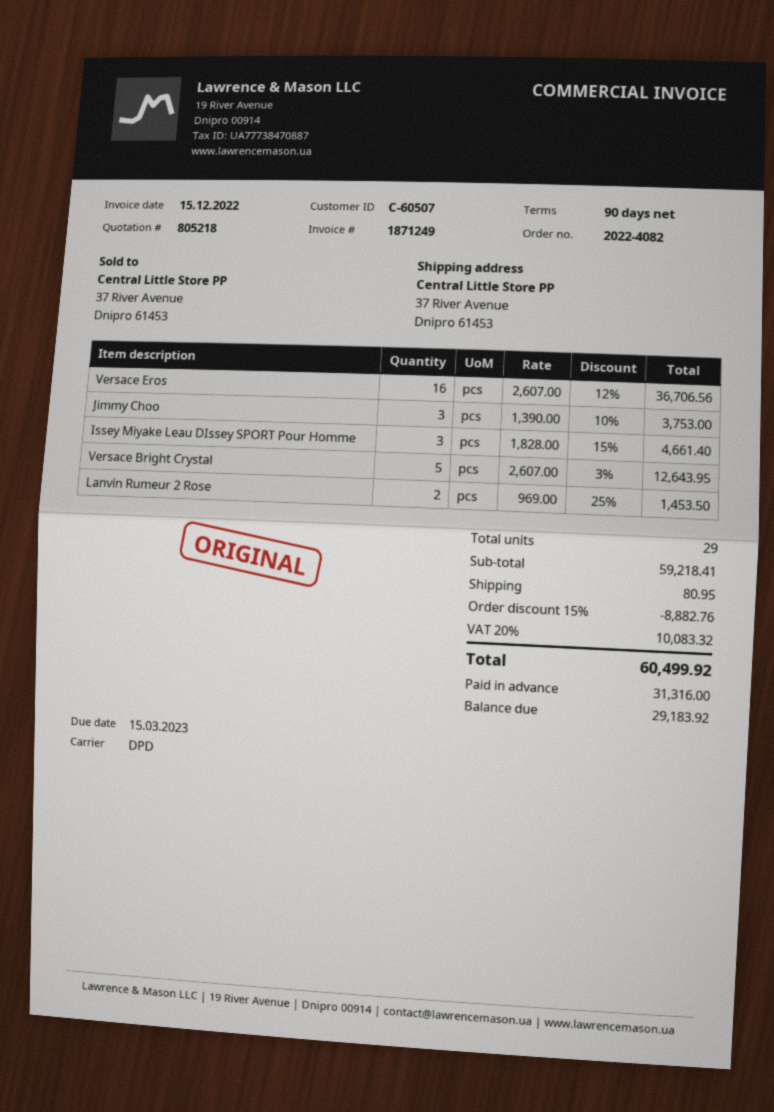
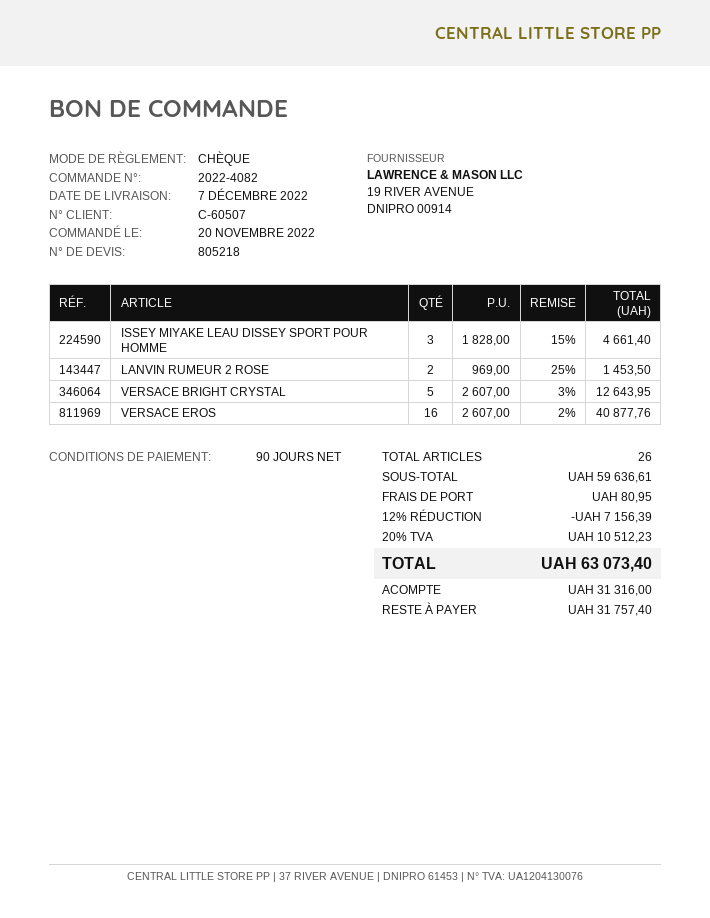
Versace Eros: 16 x 2607.00 - 12% = 36706.56 -> 16 x 2607.00 - 2% = 40877.76
Jimmy Choo: 3 x 1390.00 - 10% = 3753.00 -> none
total quantity: 29 -> 26
subtotal: 59218.41 -> 59636.61
discount: 15% = 8882.76 -> 12% = 7156.39
tax: 20% = 10083.32 -> 20% = 10512.23
total: 60499.92 -> 63073.40
balance: 29183.92 -> 31757.40

